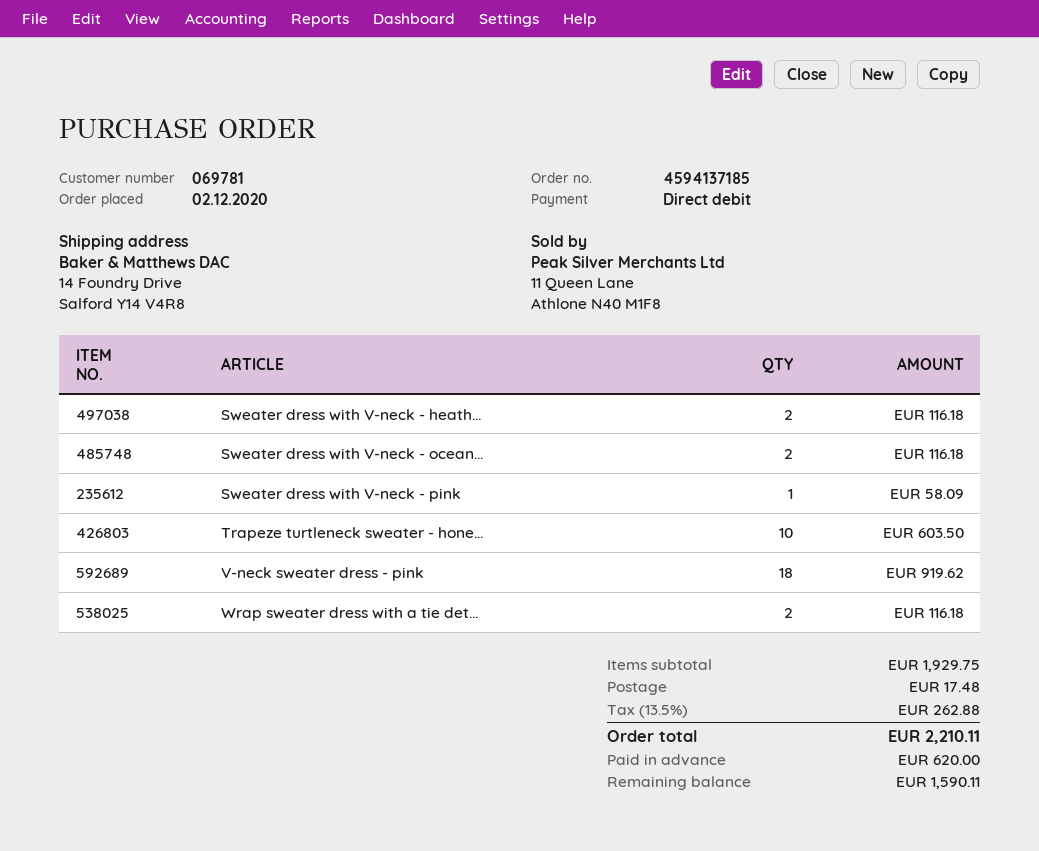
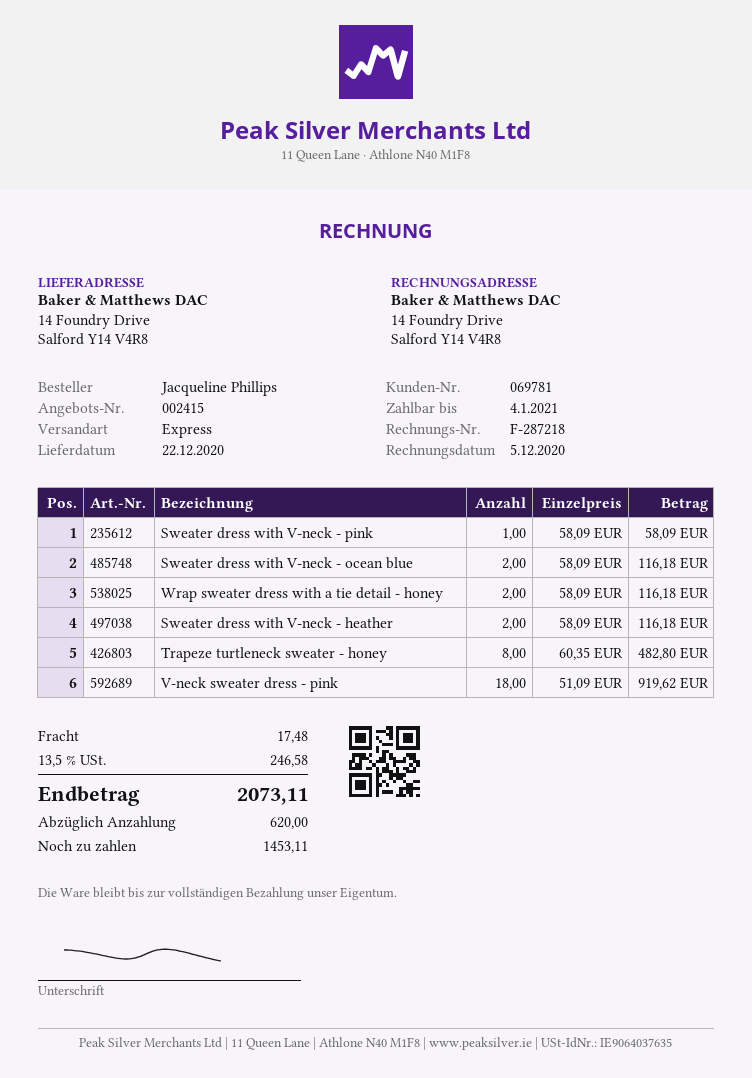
Trapeze turtleneck sweater - hone...: 10 for 603.50 -> 8 for 482.80
tax: 13.5% = 262.88 -> 13.5% = 246.58
total: 2210.11 -> 2073.11
balance: 1590.11 -> 1453.11

